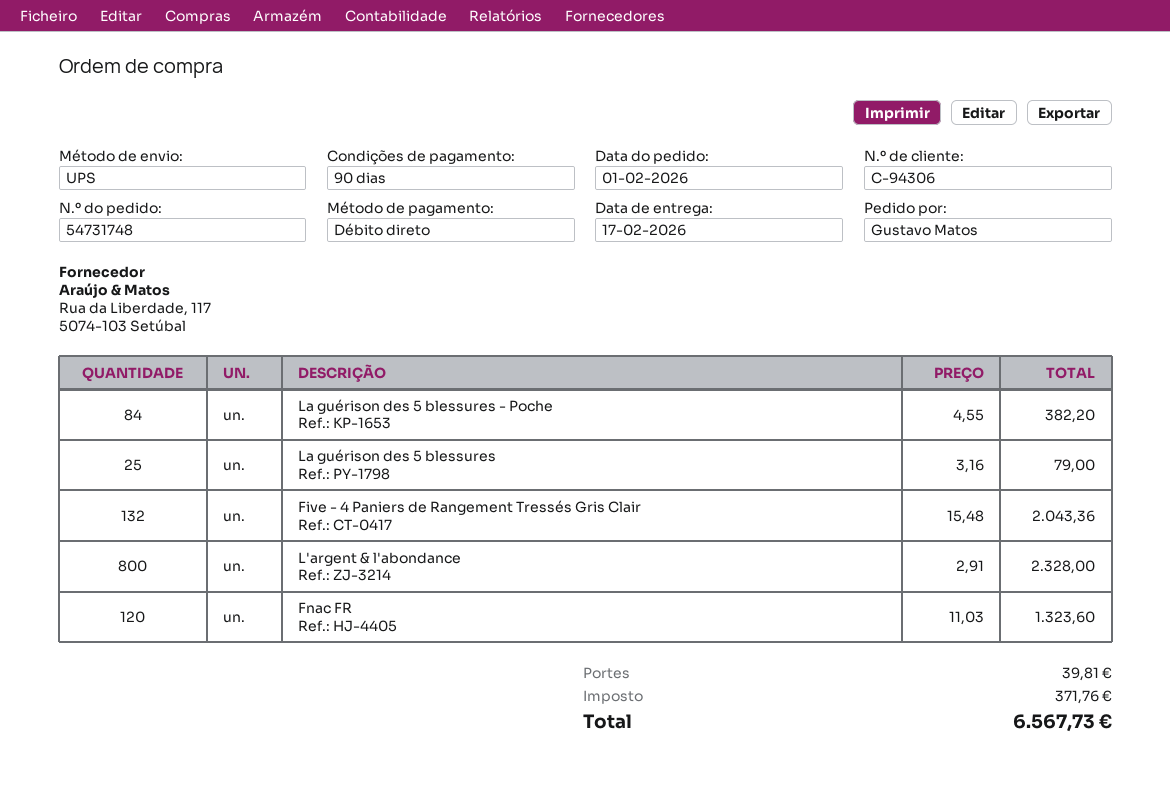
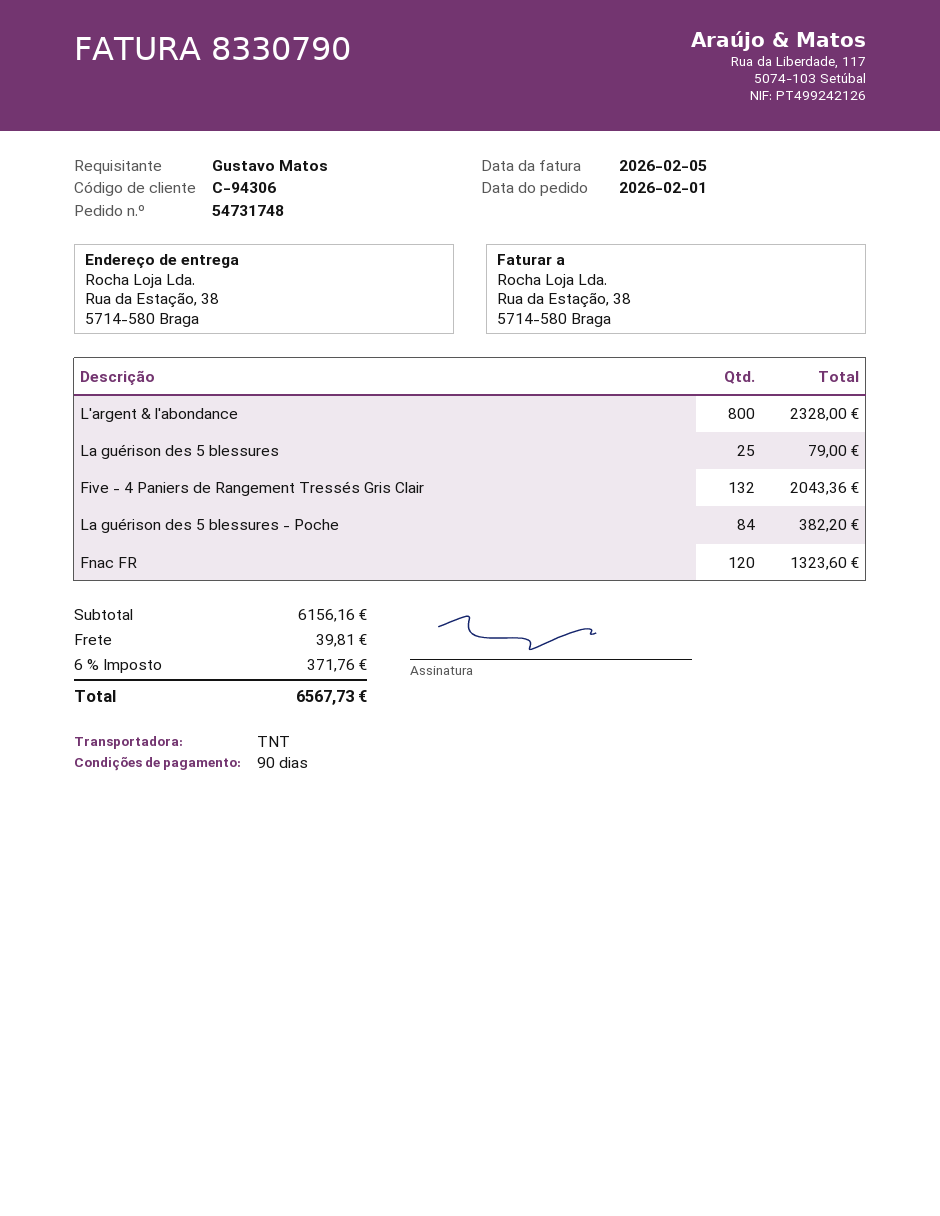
shipping method: UPS -> TNT

